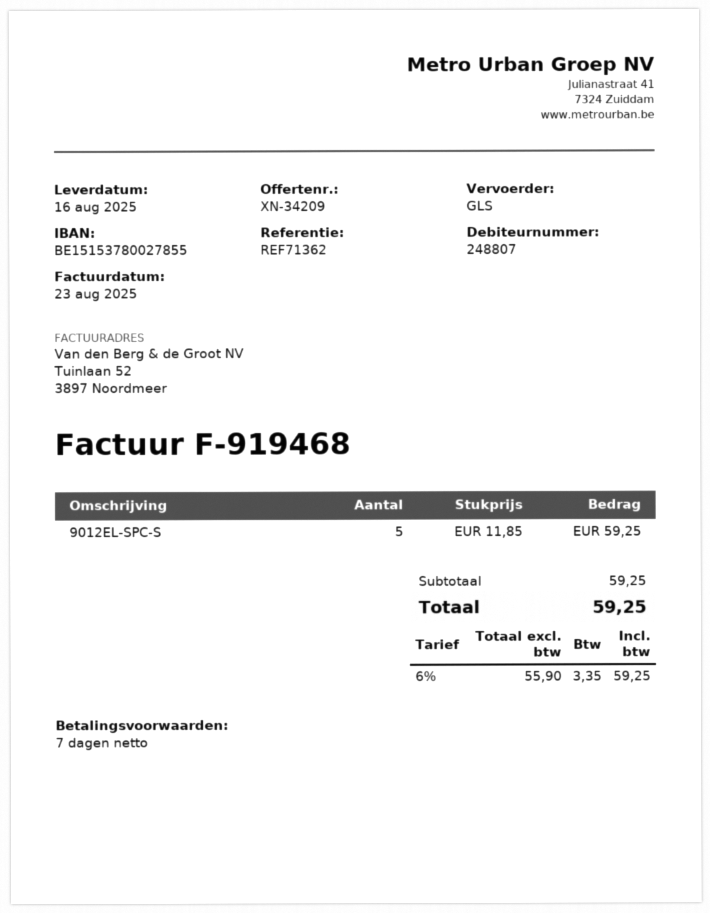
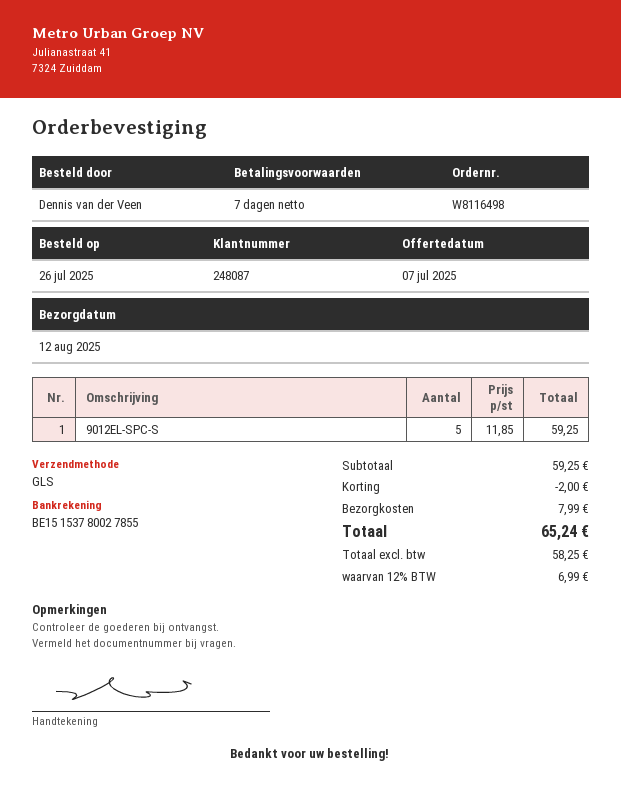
delivery date: 2025-08-16 -> 2025-08-12
customer number: 248807 -> 248087
discount: none -> 2.00
shipping: none -> 7.99
net: 55.90 -> 58.25
tax: 6% = 3.35 -> 12% = 6.99
total: 59.25 -> 65.24

